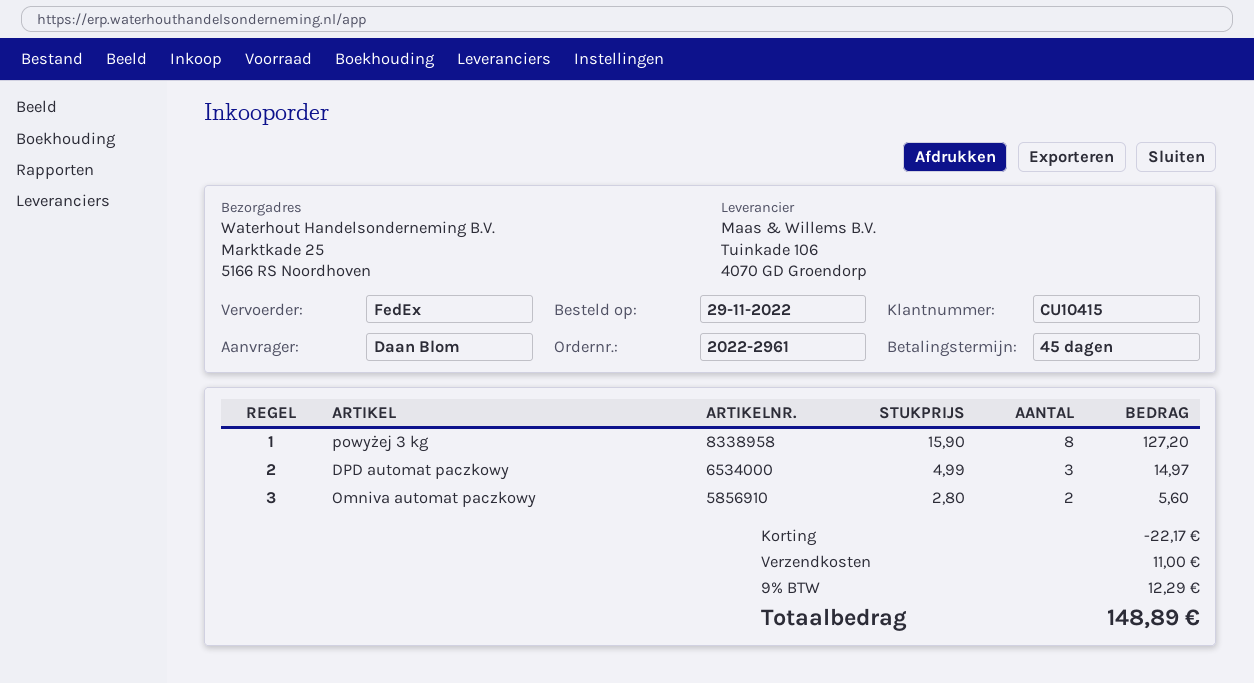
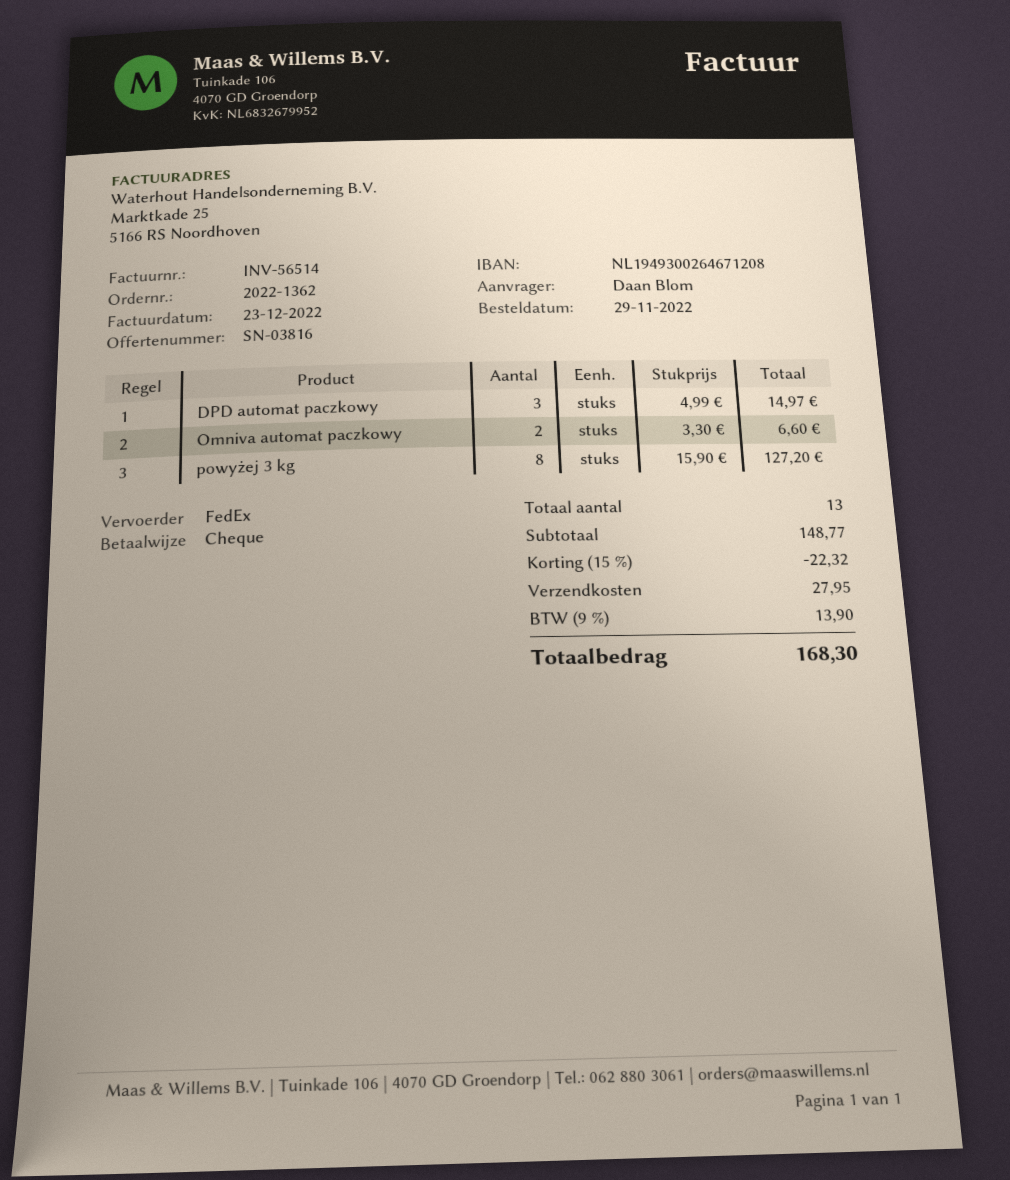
order number: 2022-2961 -> 2022-1362
Omniva automat paczkowy: 2 x 2.80 = 5.60 -> 2 x 3.30 = 6.60
discount: 22.17 -> 22.32
shipping: 11.00 -> 27.95
tax: 9% = 12.29 -> 9% = 13.90
total: 148.89 -> 168.30

